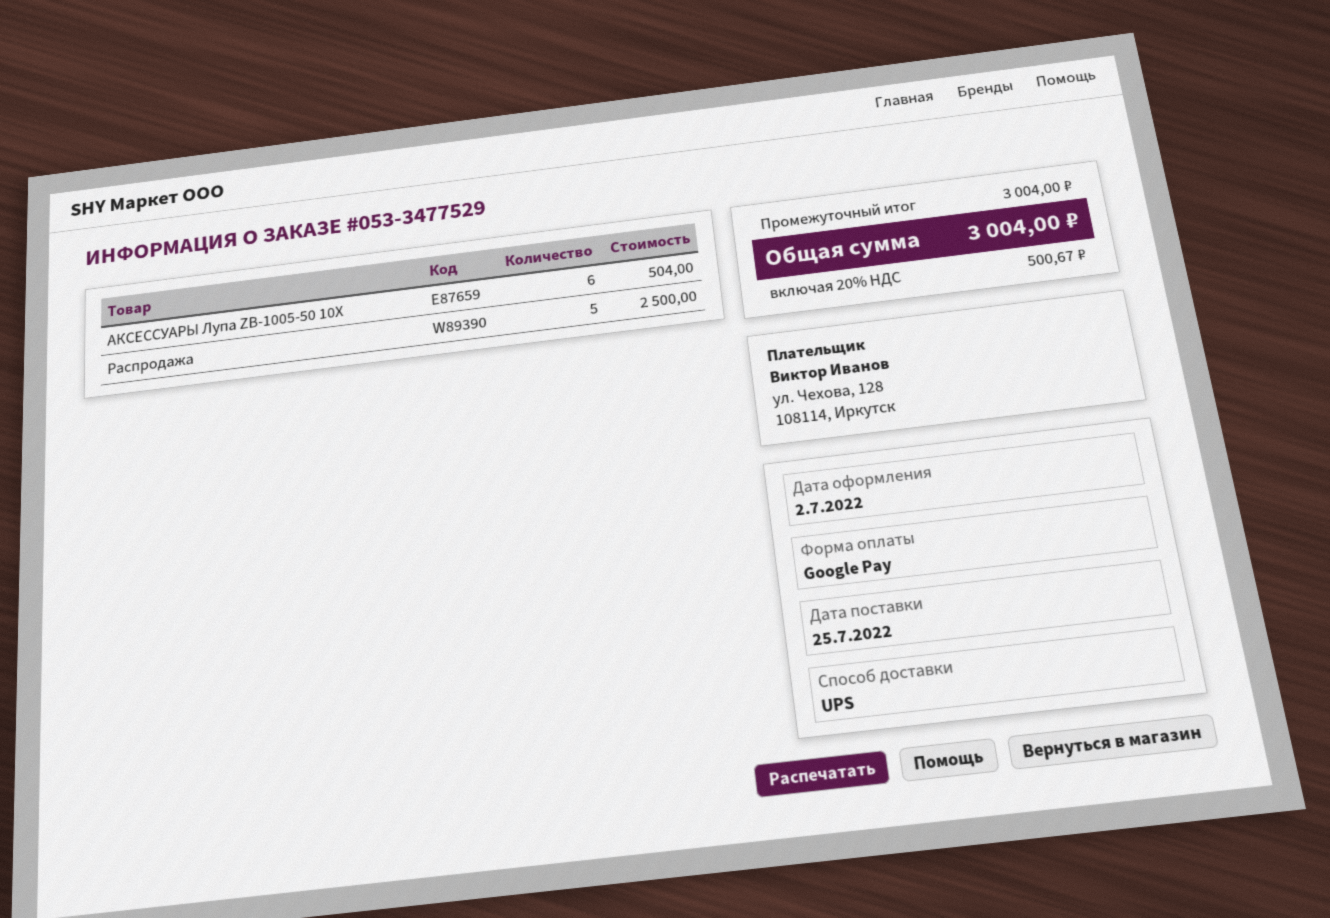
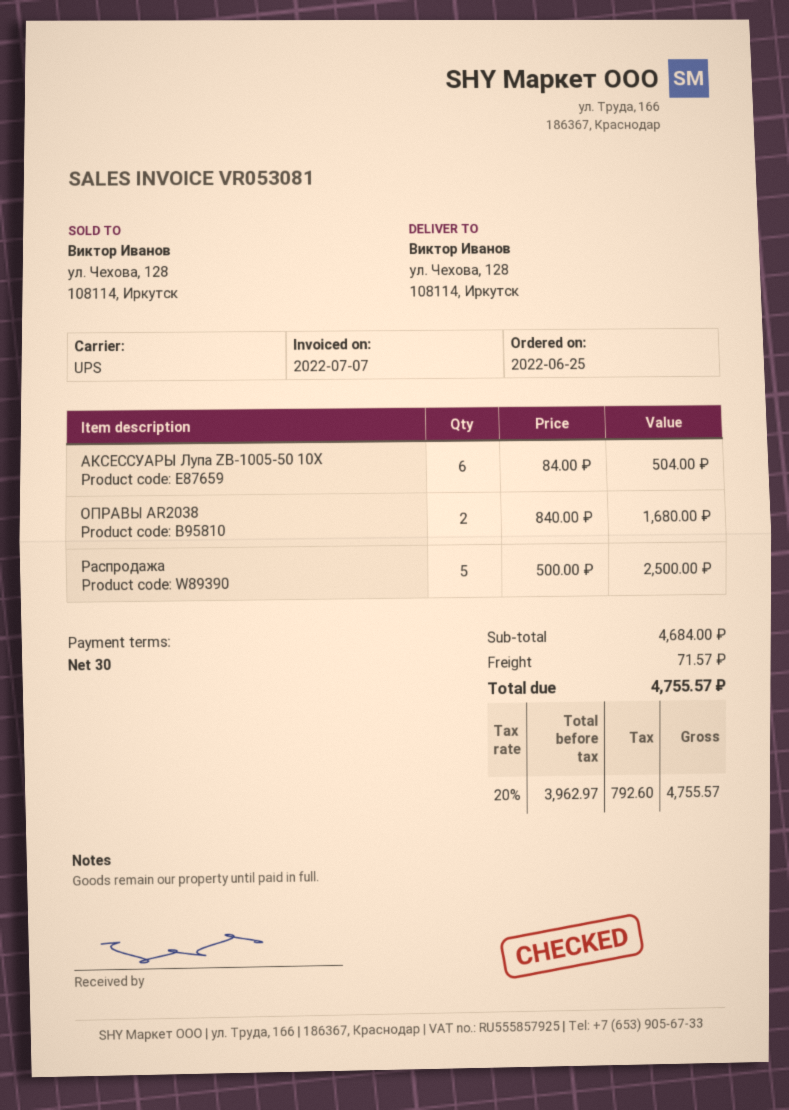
order date: 2022-07-02 -> 2022-06-25
ОПРАВЫ AR2038: none -> 2 for 1680.00
subtotal: 3004.00 -> 4684.00
shipping: none -> 71.57
tax: 20% = 500.67 -> 20% = 792.60
total: 3004.00 -> 4755.57

